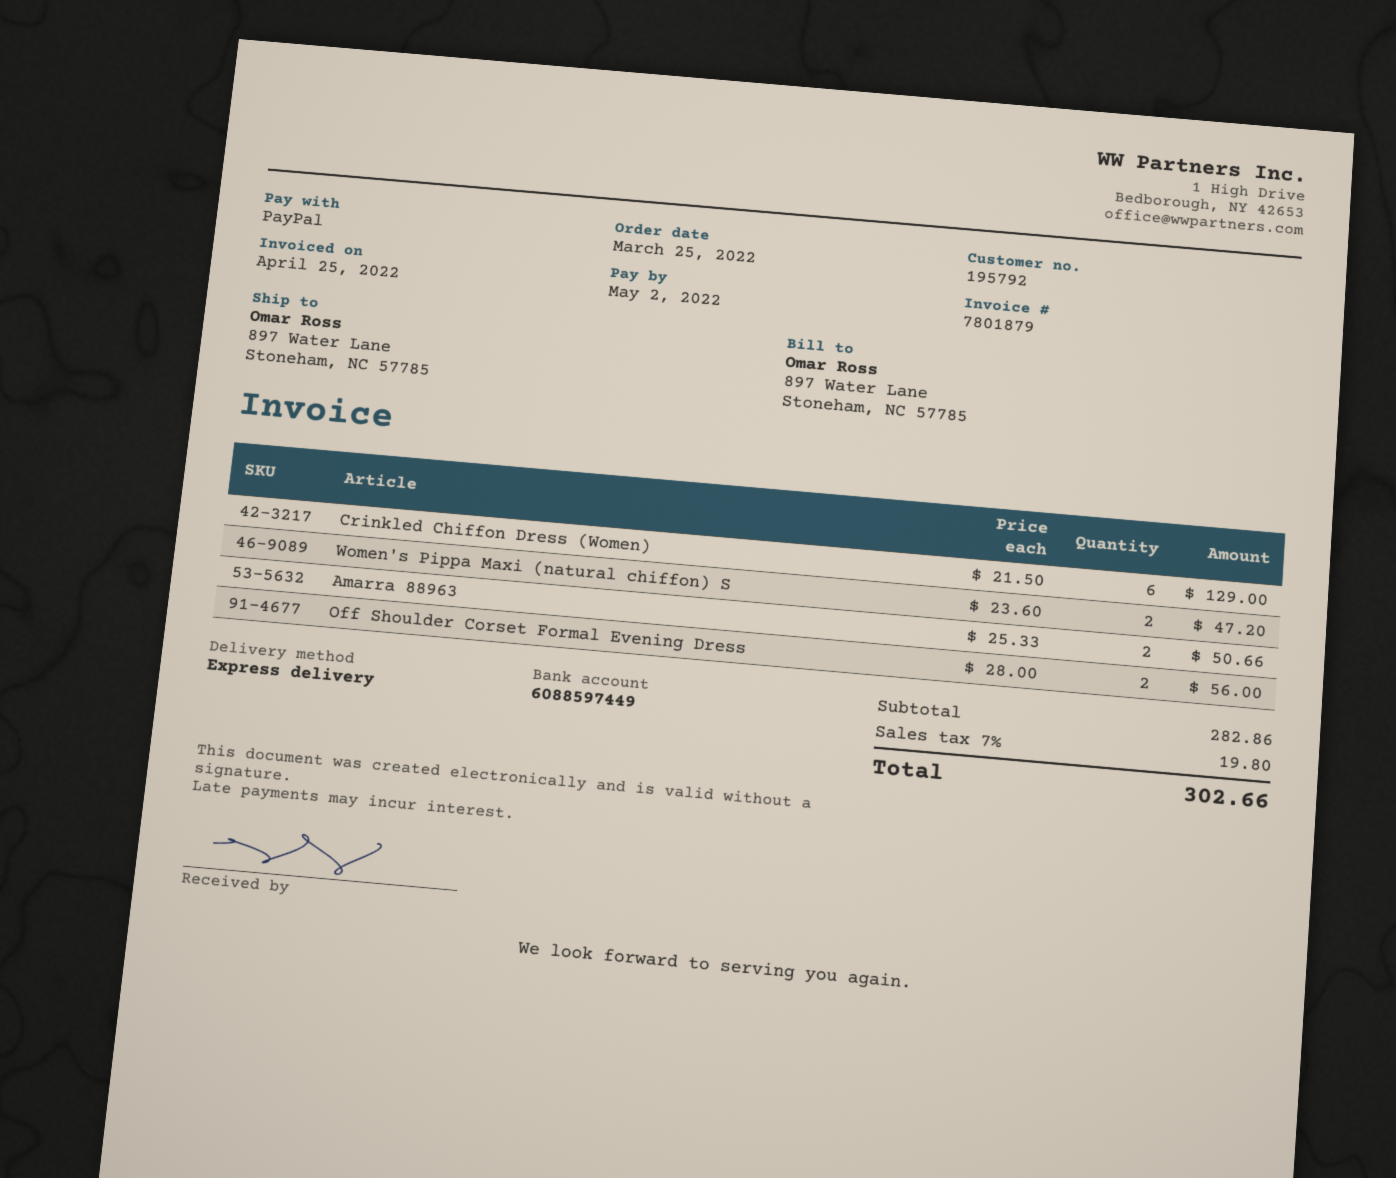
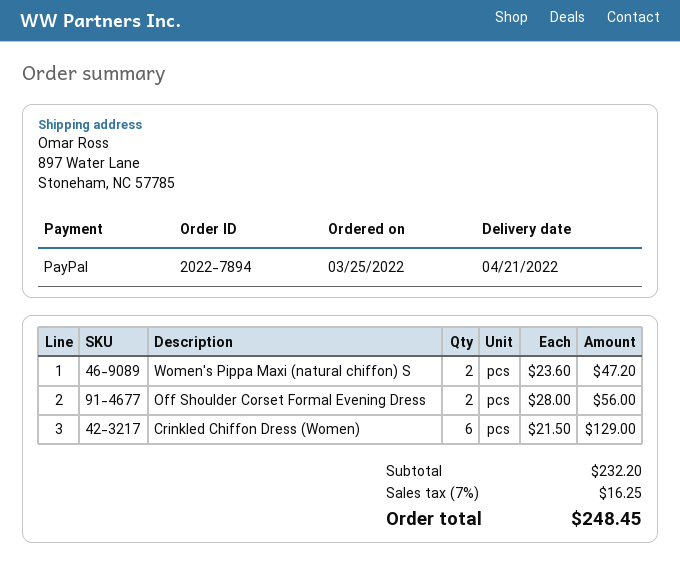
Amarra 88963: 2 x 25.33 = 50.66 -> none
subtotal: 282.86 -> 232.20
tax: 7% = 19.80 -> 7% = 16.25
total: 302.66 -> 248.45

